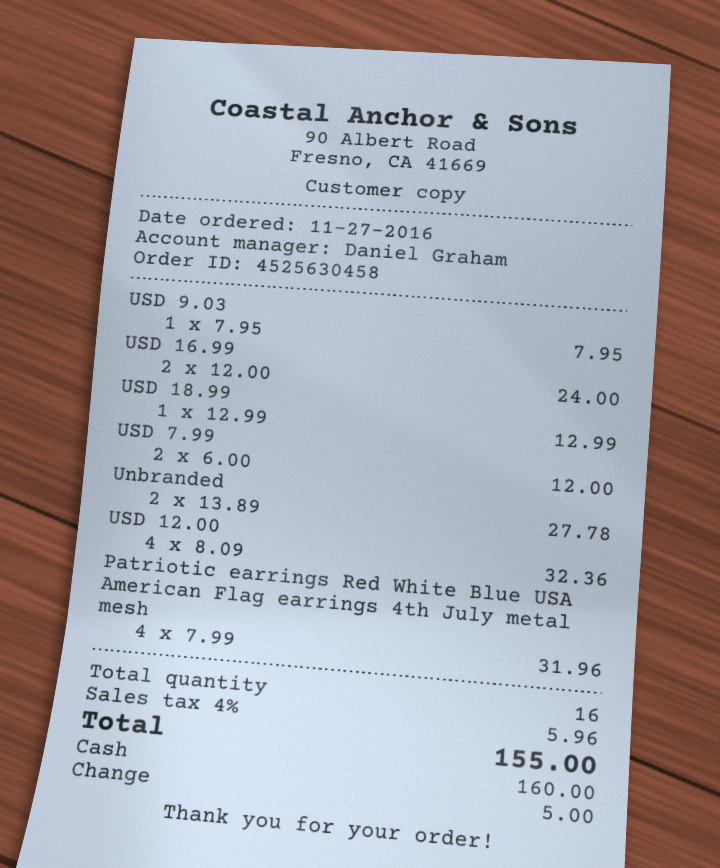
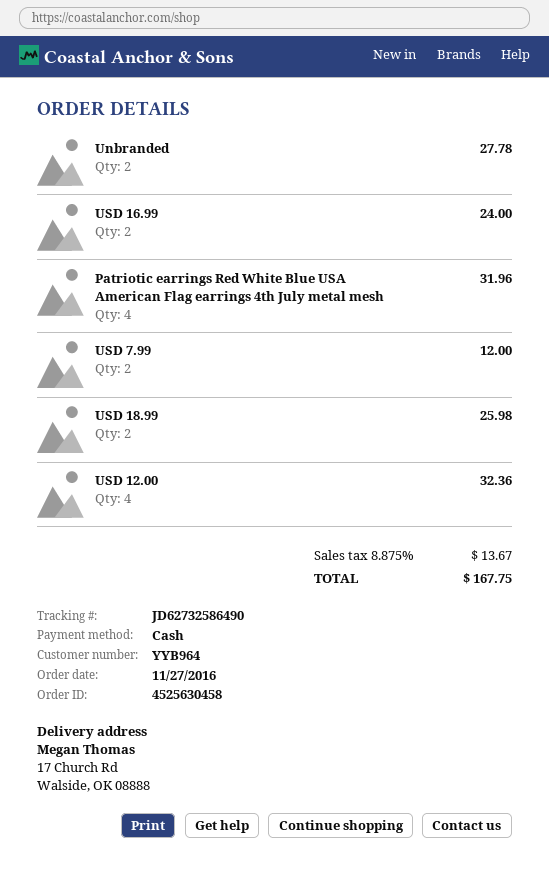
USD 9.03: 1 for 7.95 -> none
USD 18.99: 1 for 12.99 -> 2 for 25.98
tax: 4% = 5.96 -> 8.875% = 13.67
total: 155.00 -> 167.75

